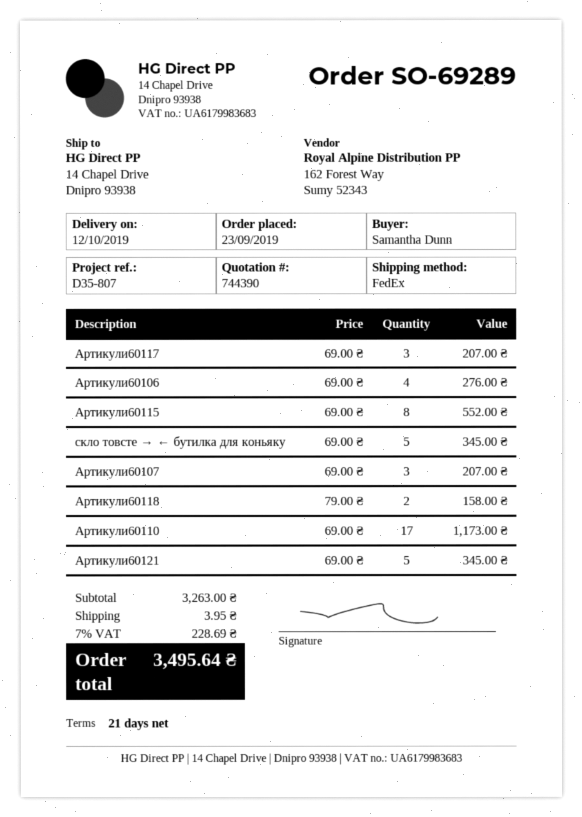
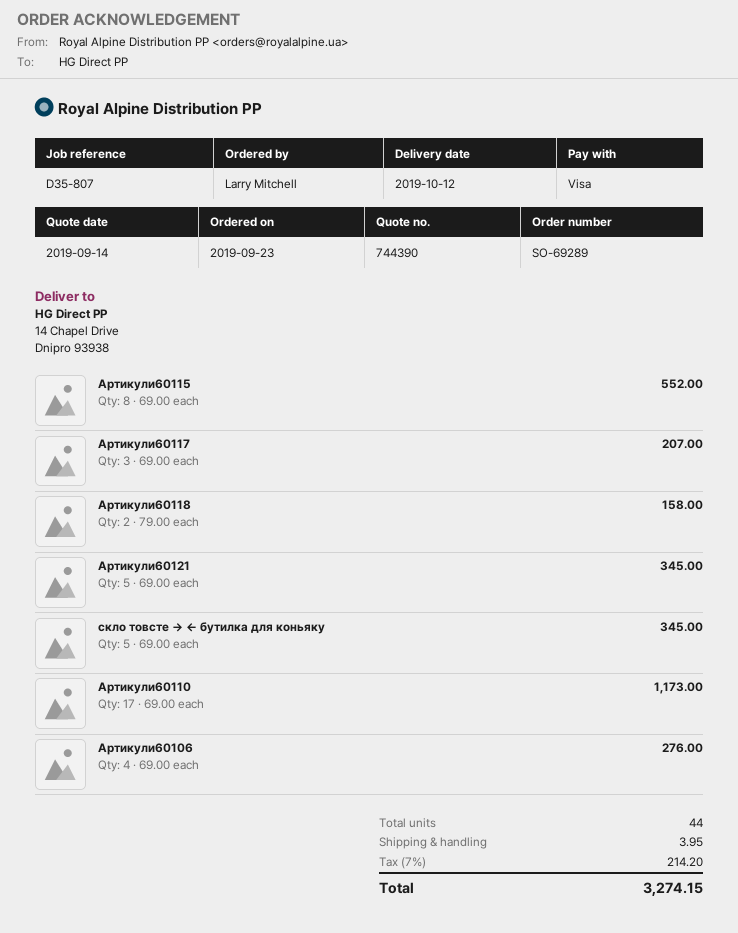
ordered by: Samantha Dunn -> Larry Mitchell
Артикули60107: 3 x 69.00 = 207.00 -> none
tax: 7% = 228.69 -> 7% = 214.20
total: 3495.64 -> 3274.15

